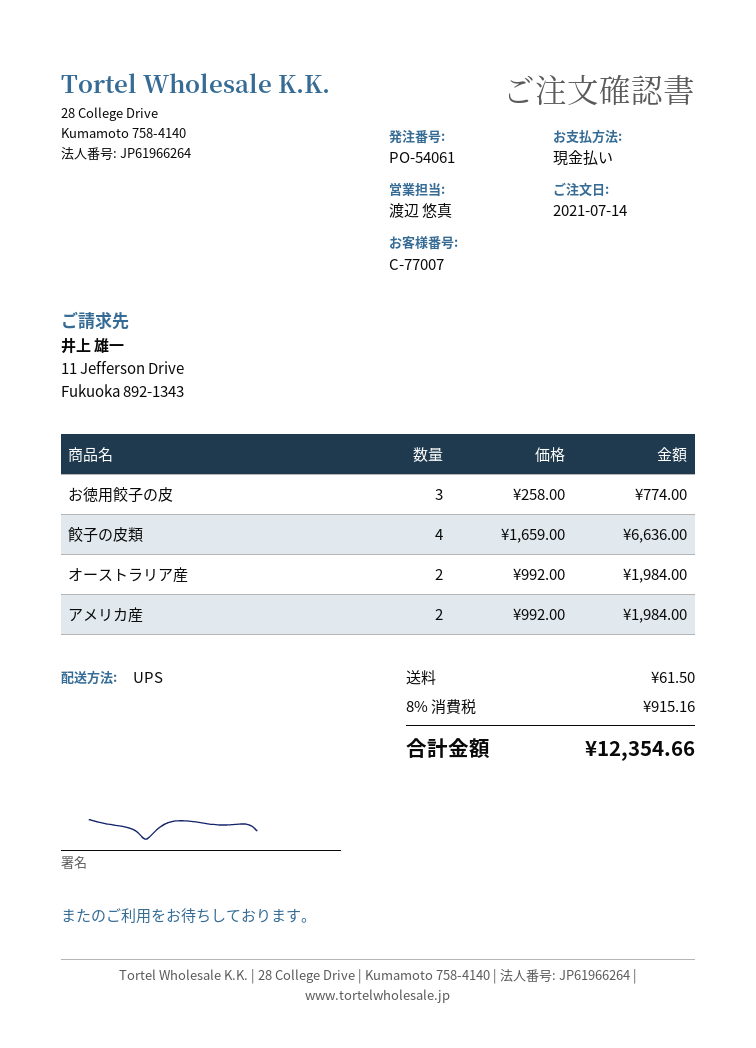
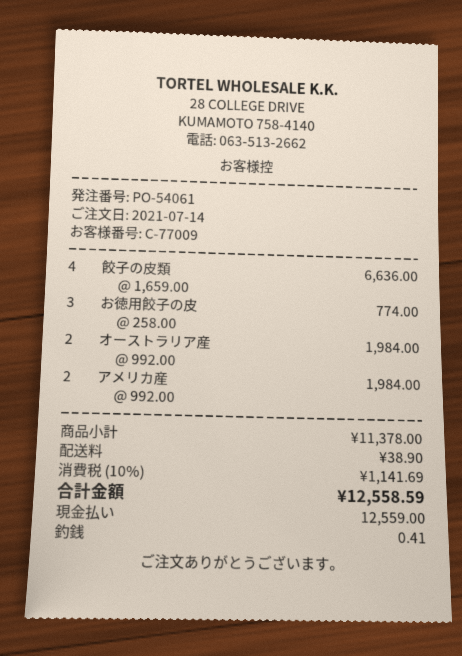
customer number: C-77007 -> C-77009
shipping: 61.50 -> 38.90
tax: 8% = 915.16 -> 10% = 1141.69
total: 12354.66 -> 12558.59

